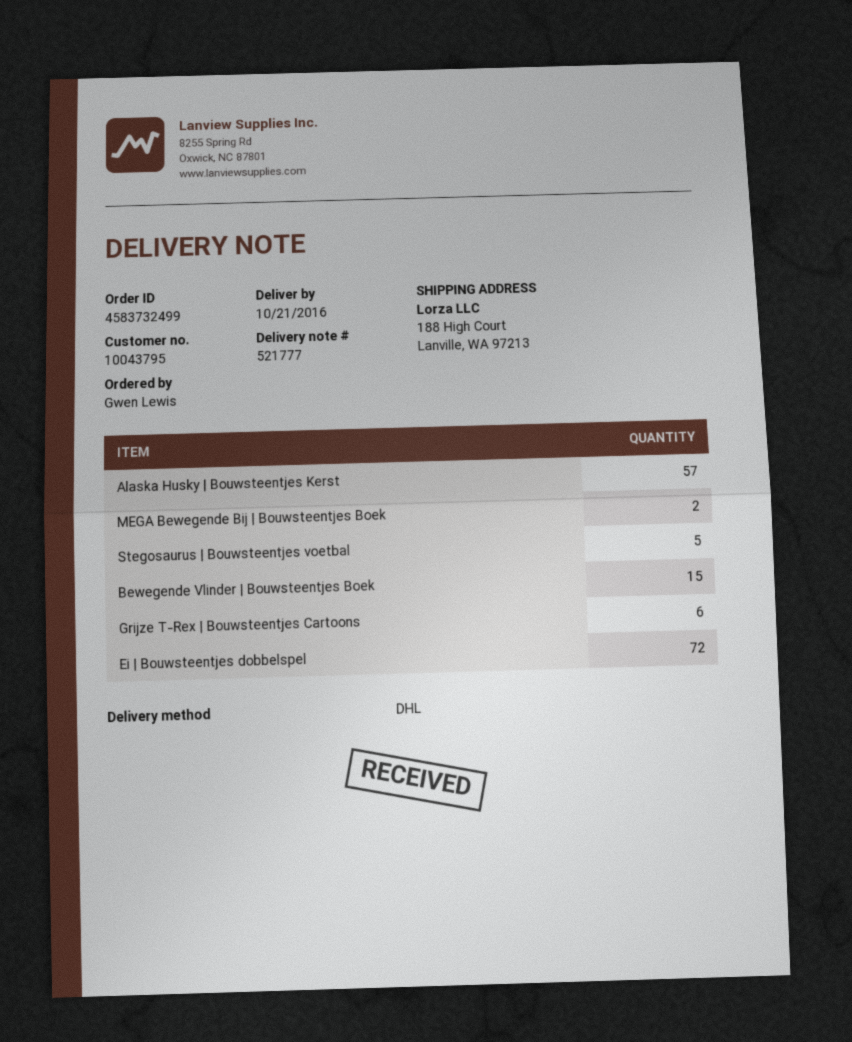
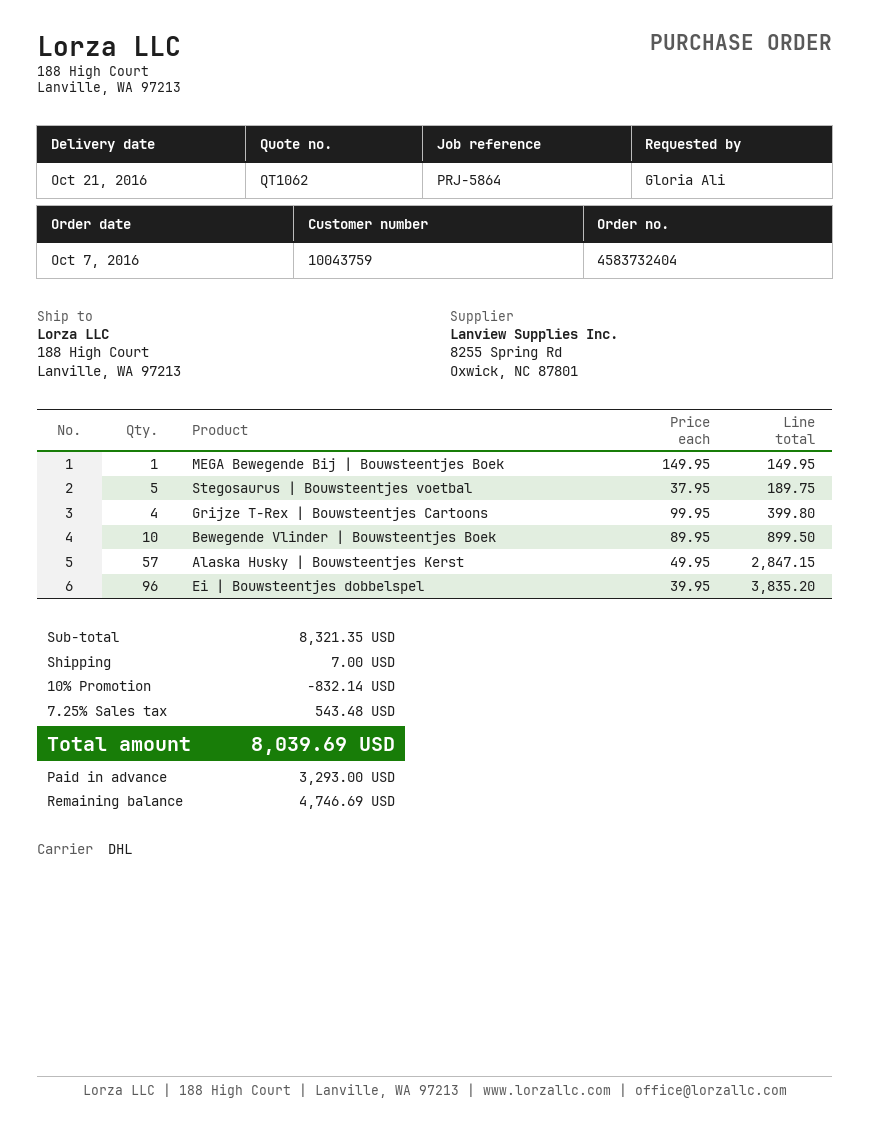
order number: 4583732499 -> 4583732404
customer number: 10043795 -> 10043759
ordered by: Gwen Lewis -> Gloria Ali
MEGA Bewegende Bij | Bouwsteentjes Boek: 2 -> 1
Bewegende Vlinder | Bouwsteentjes Boek: 15 -> 10
Grijze T-Rex | Bouwsteentjes Cartoons: 6 -> 4
Ei | Bouwsteentjes dobbelspel: 72 -> 96

